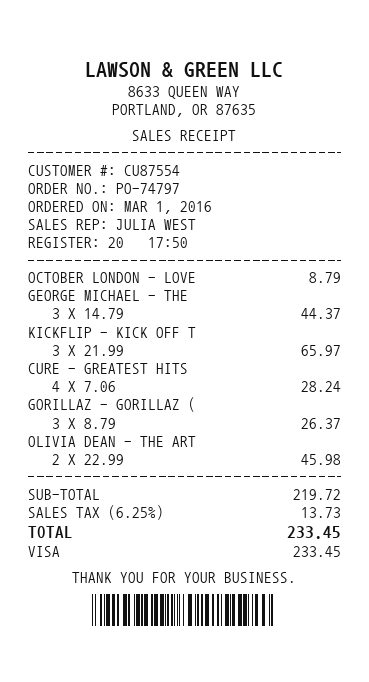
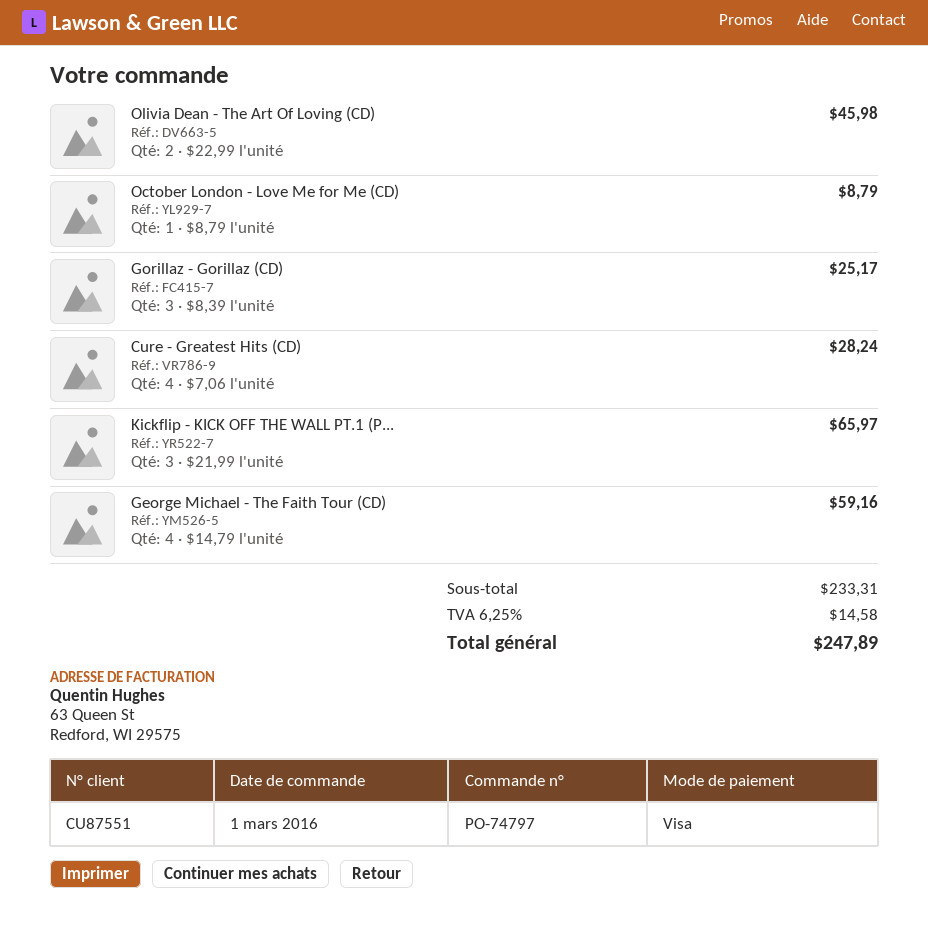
customer number: CU87554 -> CU87551
GEORGE MICHAEL - THE: 3 x 14.79 = 44.37 -> 4 x 14.79 = 59.16
GORILLAZ - GORILLAZ (: 3 x 8.79 = 26.37 -> 3 x 8.39 = 25.17
subtotal: 219.72 -> 233.31
tax: 6.25% = 13.73 -> 6.25% = 14.58
total: 233.45 -> 247.89

